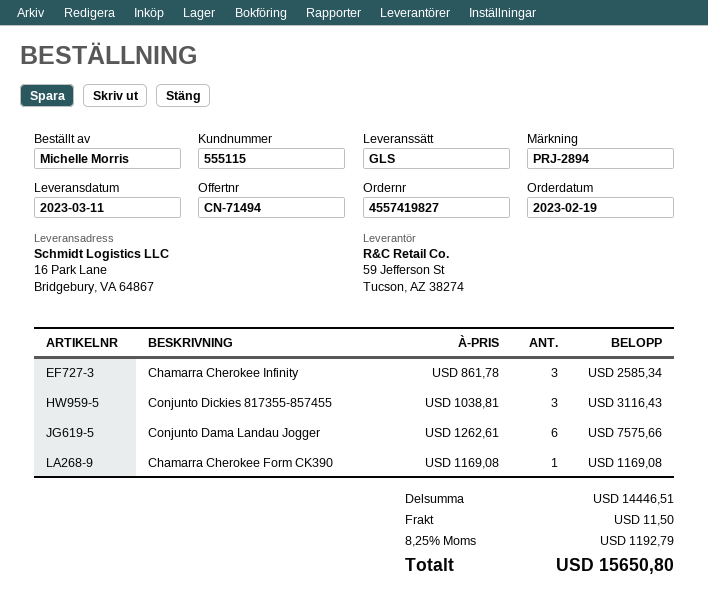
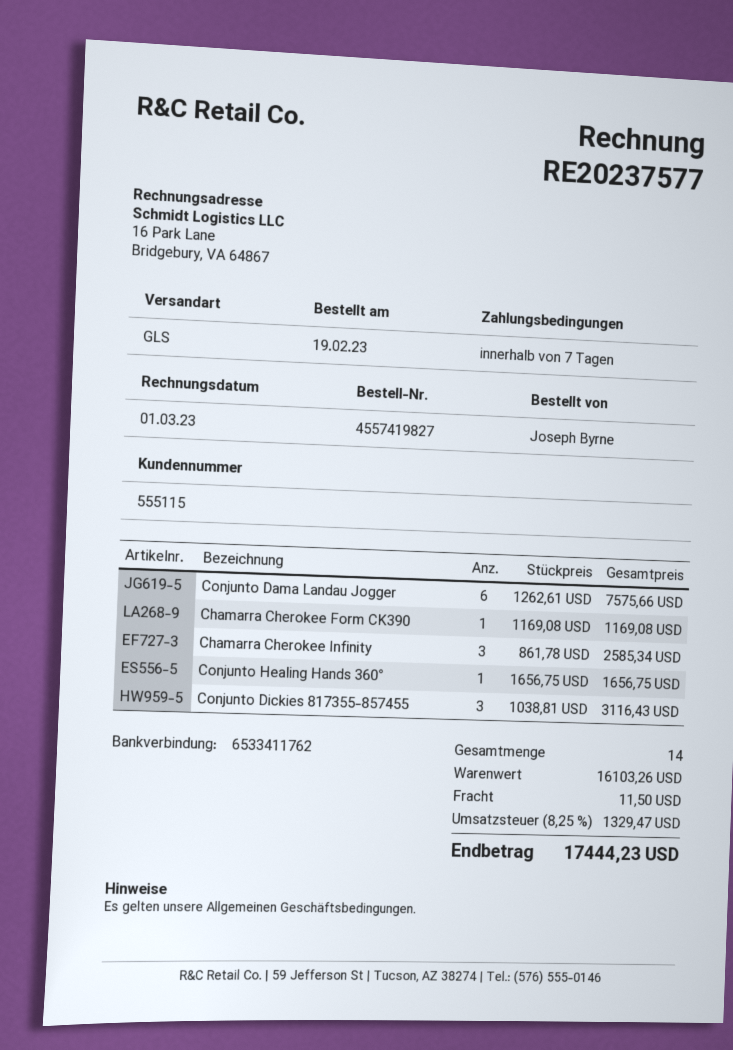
ordered by: Michelle Morris -> Joseph Byrne
Conjunto Healing Hands 360°: none -> 1 x 1656.75 = 1656.75
subtotal: 14446.51 -> 16103.26
tax: 8.25% = 1192.79 -> 8.25% = 1329.47
total: 15650.80 -> 17444.23

